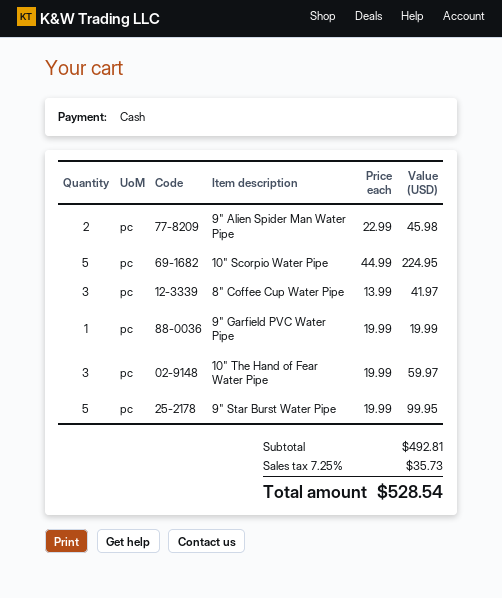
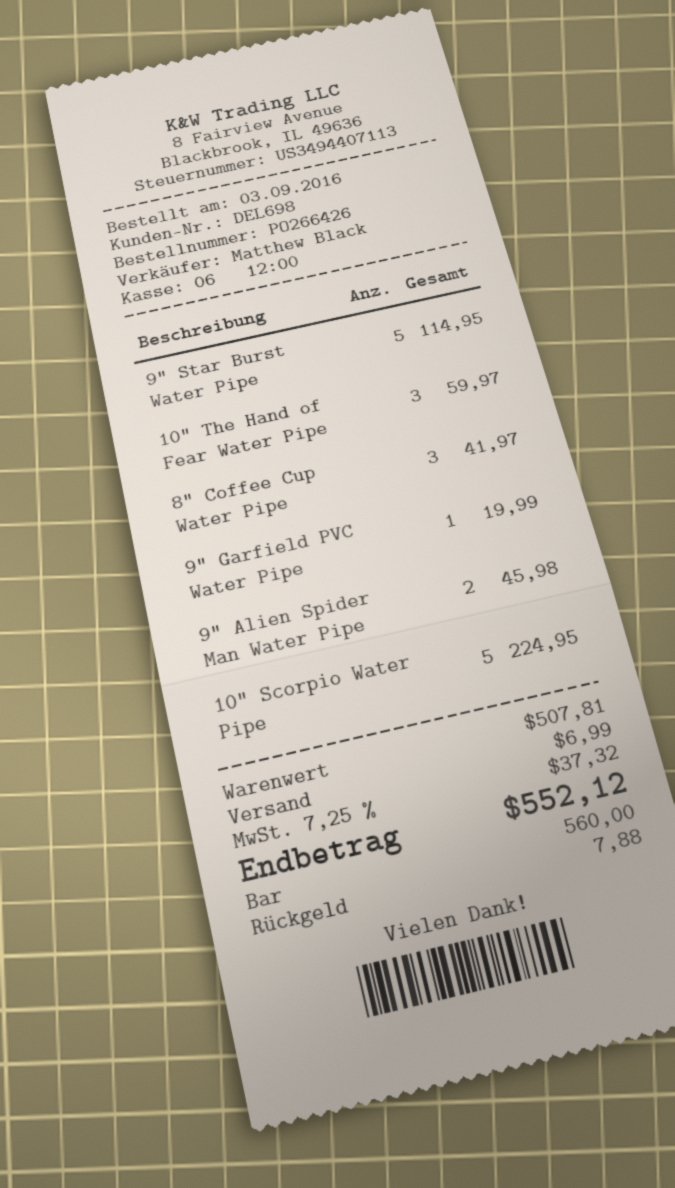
9" Star Burst Water Pipe: 5 for 99.95 -> 5 for 114.95
subtotal: 492.81 -> 507.81
shipping: none -> 6.99
tax: 7.25% = 35.73 -> 7.25% = 37.32
total: 528.54 -> 552.12

